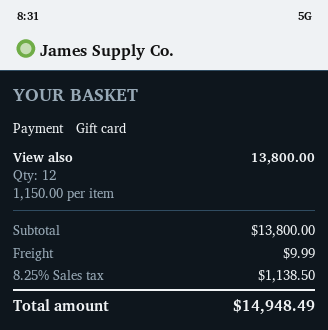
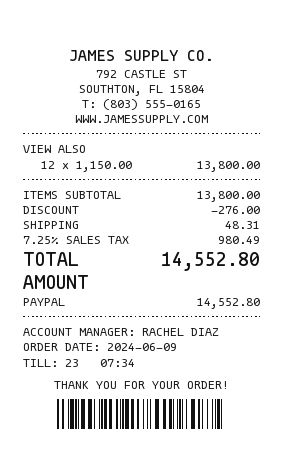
payment method: gift card -> PayPal
discount: none -> 276.00
shipping: 9.99 -> 48.31
tax: 8.25% = 1138.50 -> 7.25% = 980.49
total: 14948.49 -> 14552.80

